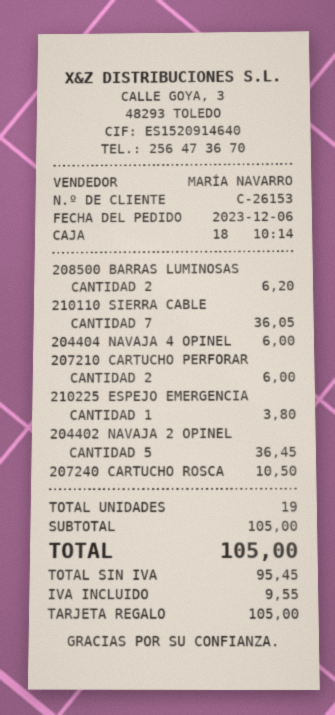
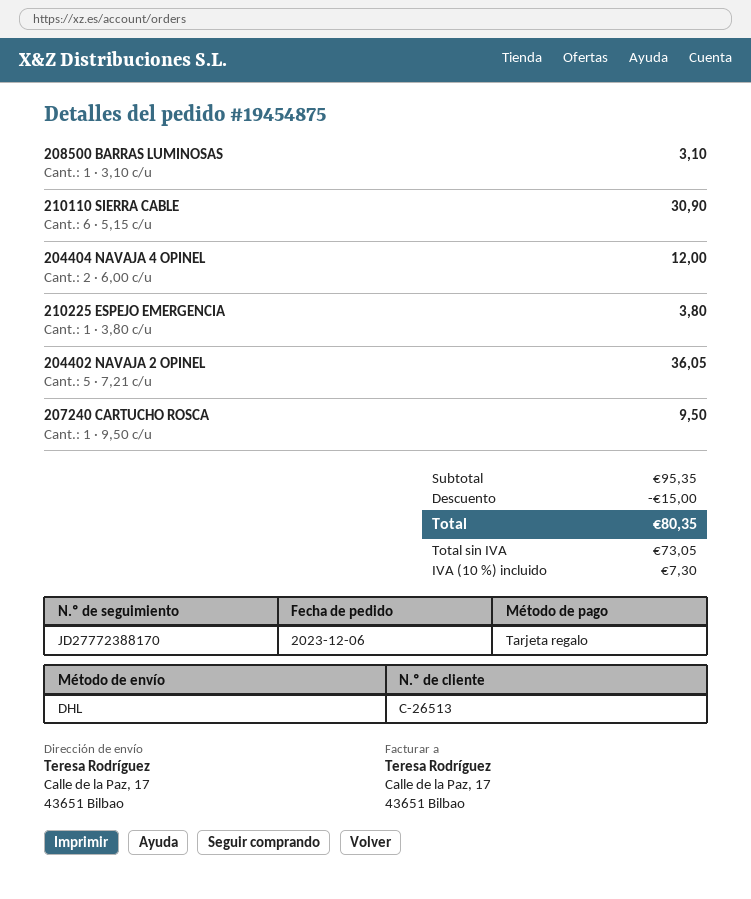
customer number: C-26153 -> C-26513
208500 BARRAS LUMINOSAS: 2 for 6.20 -> 1 for 3.10
210110 SIERRA CABLE: 7 for 36.05 -> 6 for 30.90
204404 NAVAJA 4 OPINEL: 1 for 6.00 -> 2 for 12.00
207210 CARTUCHO PERFORAR: 2 for 6.00 -> none
204402 NAVAJA 2 OPINEL: 5 for 36.45 -> 5 for 36.05
207240 CARTUCHO ROSCA: 1 for 10.50 -> 1 for 9.50
subtotal: 105.00 -> 95.35
discount: none -> 15.00
net: 95.45 -> 73.05
tax: 9.55 -> 7.30
total: 105.00 -> 80.35

